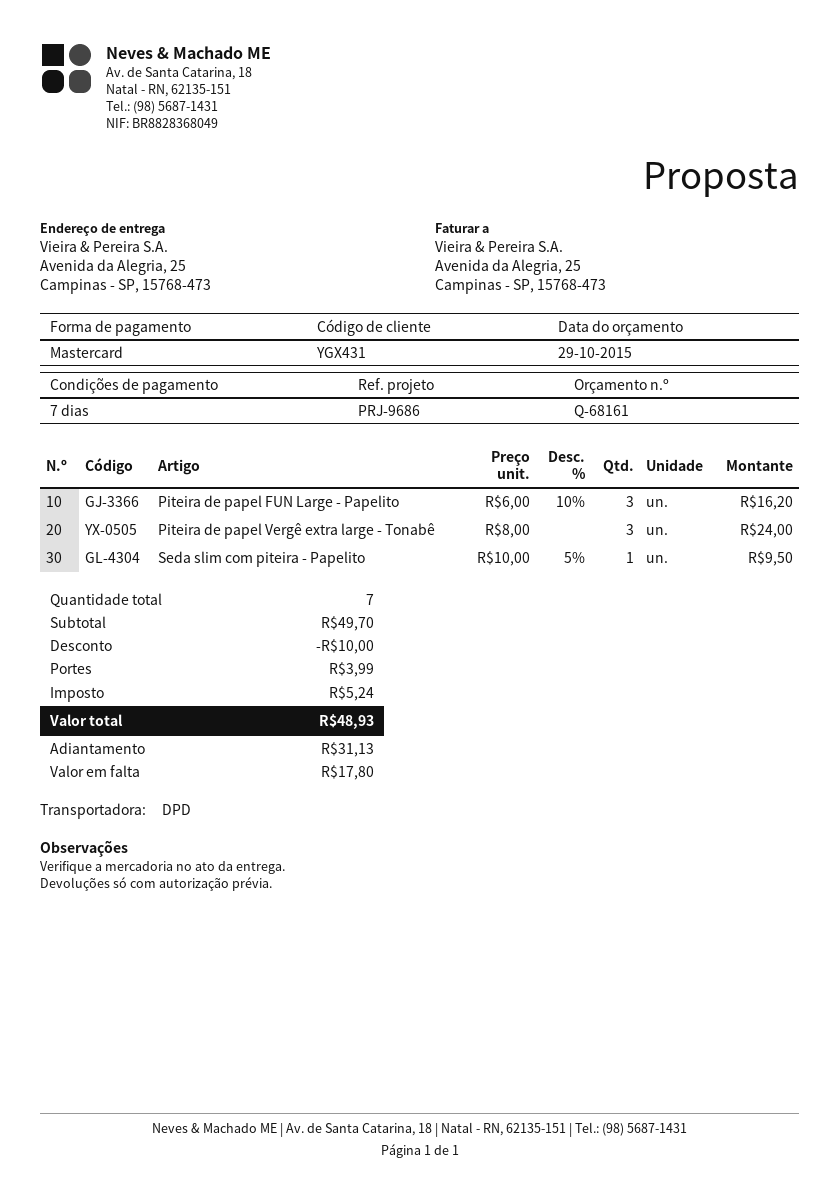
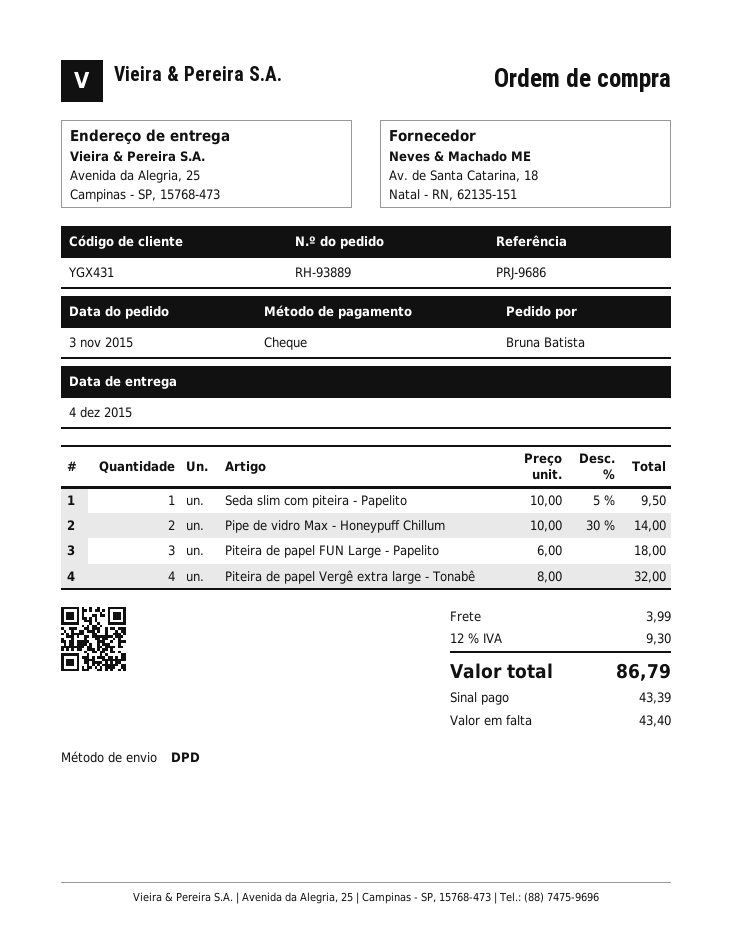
payment method: Mastercard -> cheque
Piteira de papel FUN Large - Papelito: 3 x 6.00 - 10% = 16.20 -> 3 x 6.00 = 18.00
Piteira de papel Vergê extra large - Tonabê: 3 x 8.00 = 24.00 -> 4 x 8.00 = 32.00
Pipe de vidro Max - Honeypuff Chillum: none -> 2 x 10.00 - 30% = 14.00
discount: 10.00 -> none
tax: 5.24 -> 9.30
total: 48.93 -> 86.79
deposit: 31.13 -> 43.39
balance: 17.80 -> 43.40

